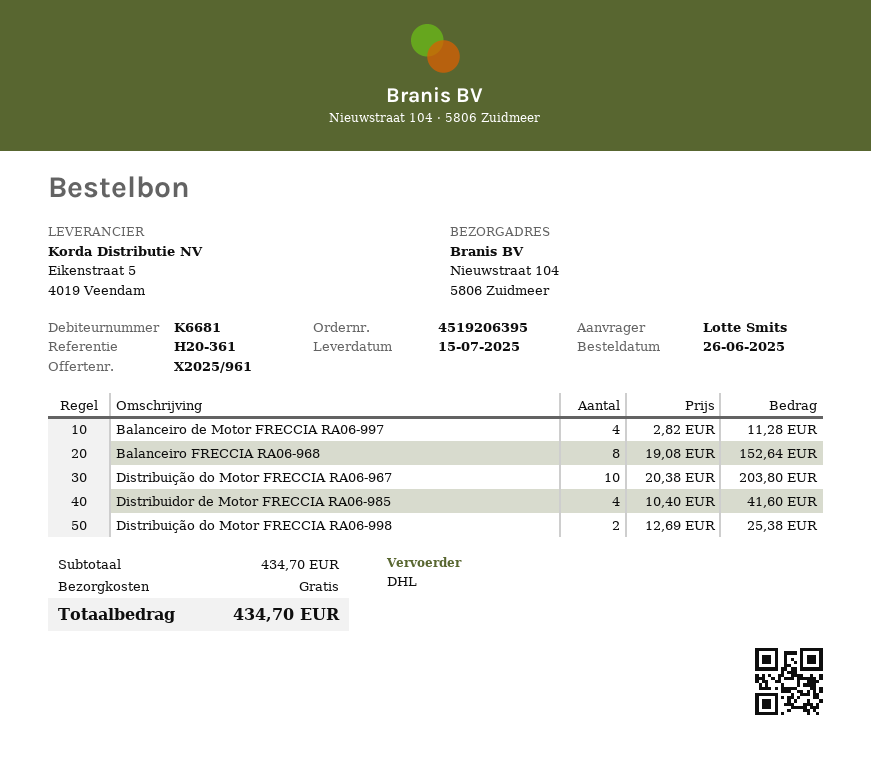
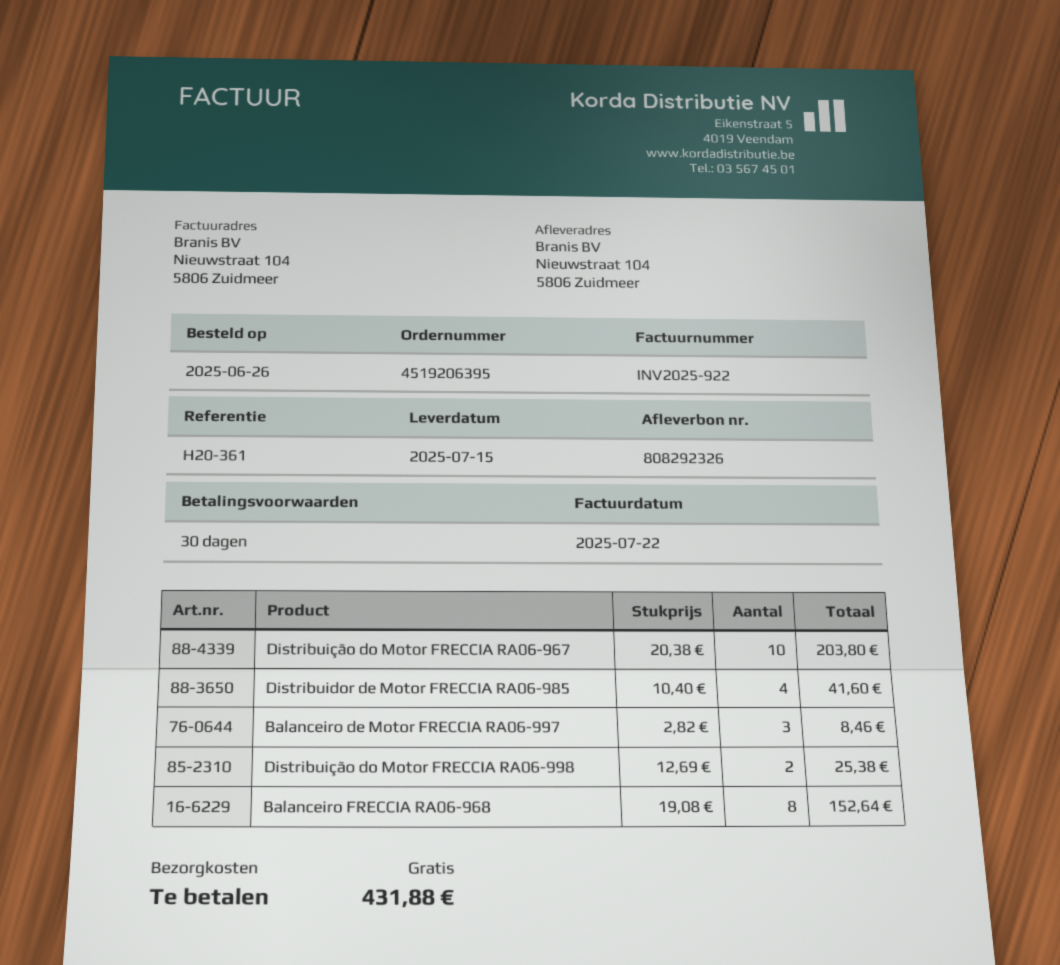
Balanceiro de Motor FRECCIA RA06-997: 4 x 2.82 = 11.28 -> 3 x 2.82 = 8.46
total: 434.70 -> 431.88

